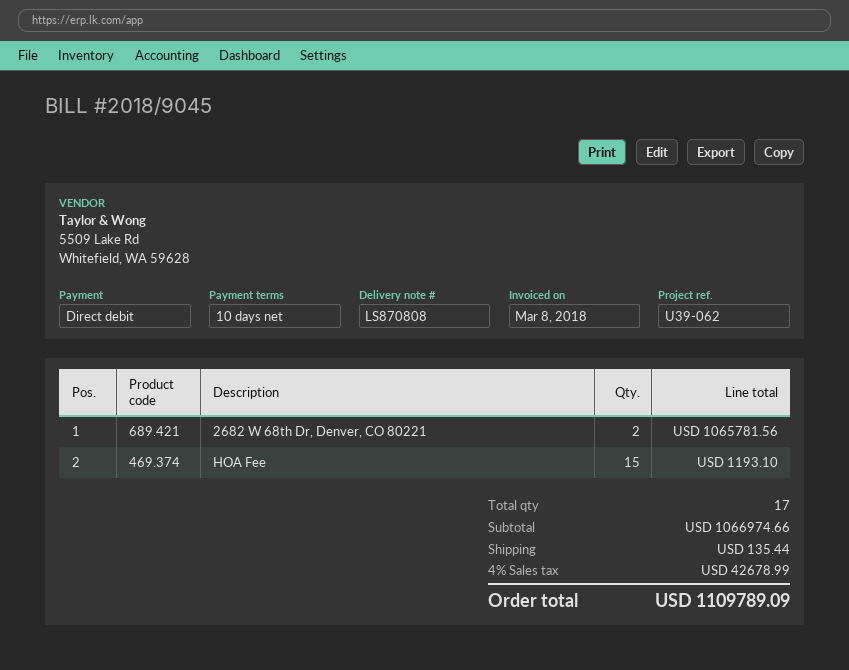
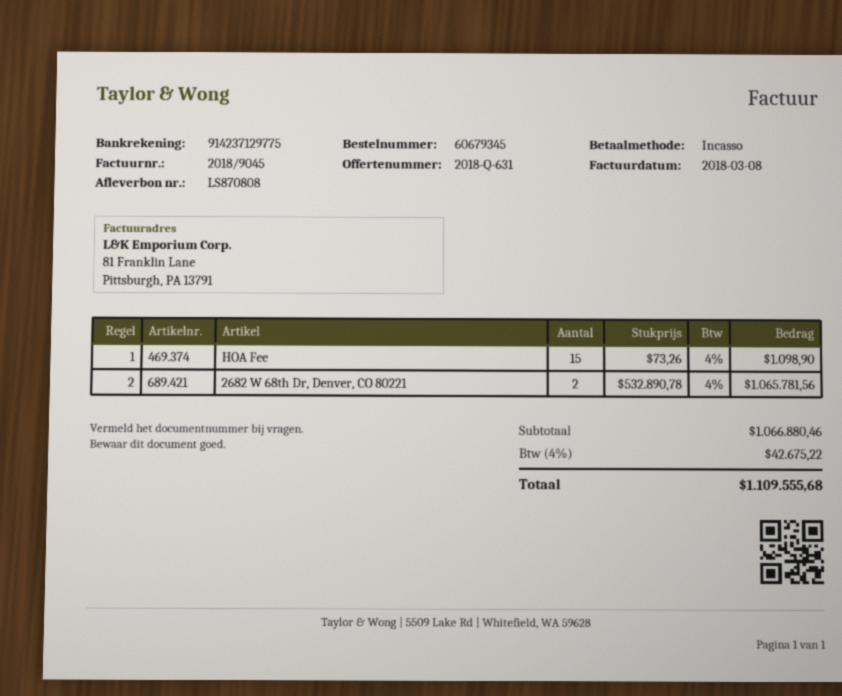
HOA Fee: 15 for 1193.10 -> 15 for 1098.90
subtotal: 1066974.66 -> 1066880.46
shipping: 135.44 -> none
tax: 4% = 42678.99 -> 4% = 42675.22
total: 1109789.09 -> 1109555.68

